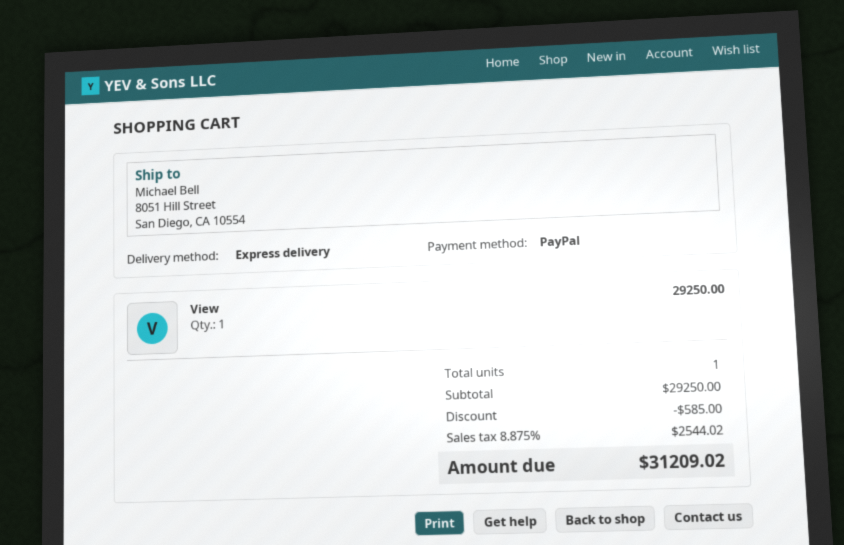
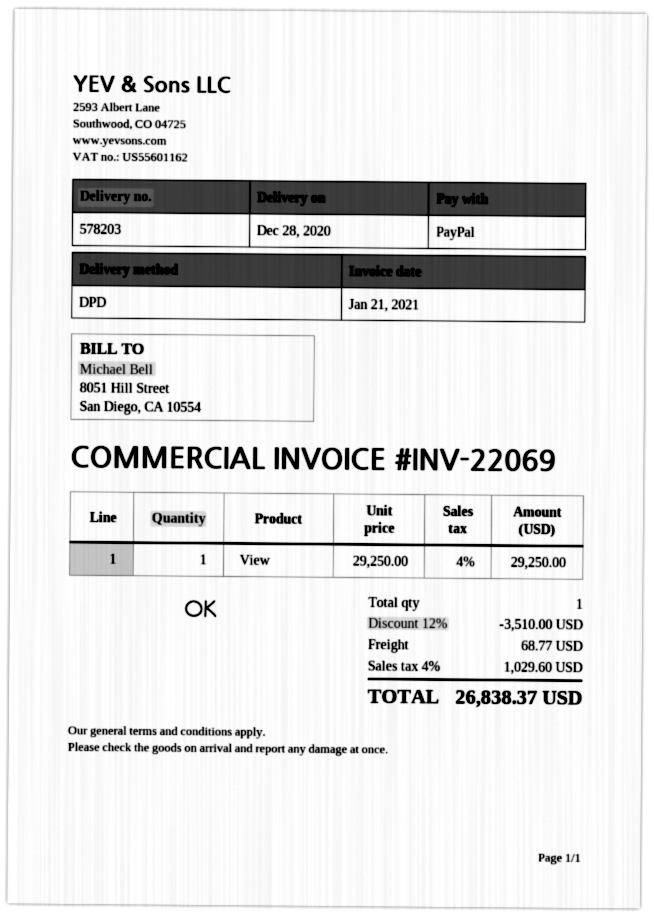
shipping method: express -> DPD
discount: 585.00 -> 3510.00
shipping: none -> 68.77
tax: 8.875% = 2544.02 -> 4% = 1029.60
total: 31209.02 -> 26838.37

